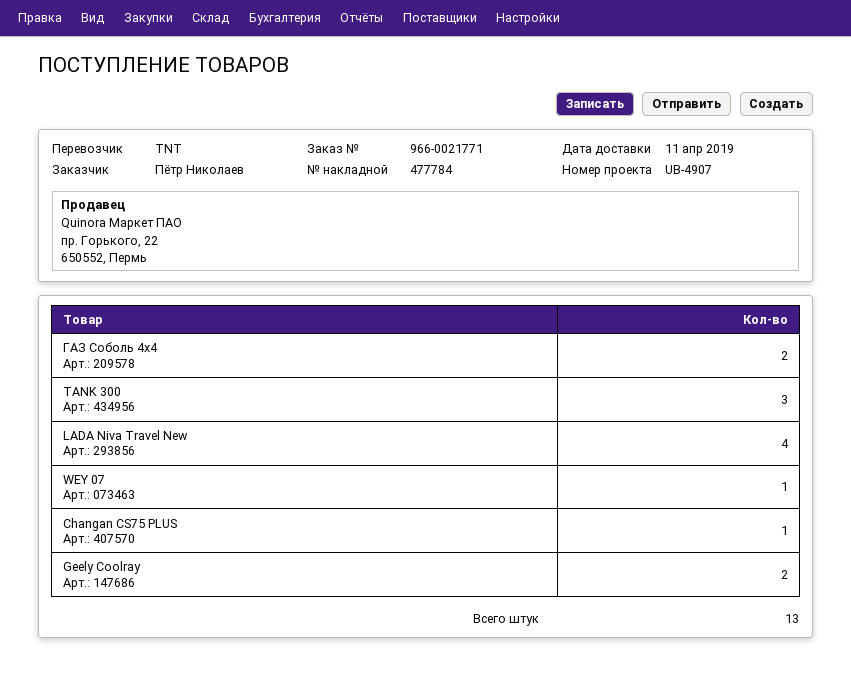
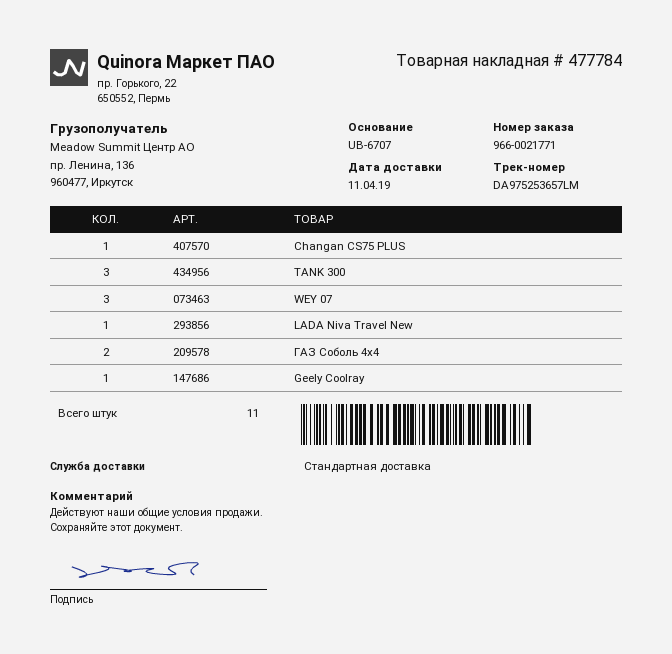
reference: UB-4907 -> UB-6707
shipping method: TNT -> standard
LADA Niva Travel New: 4 -> 1
WEY 07: 1 -> 3
Geely Coolray: 2 -> 1
total quantity: 13 -> 11

